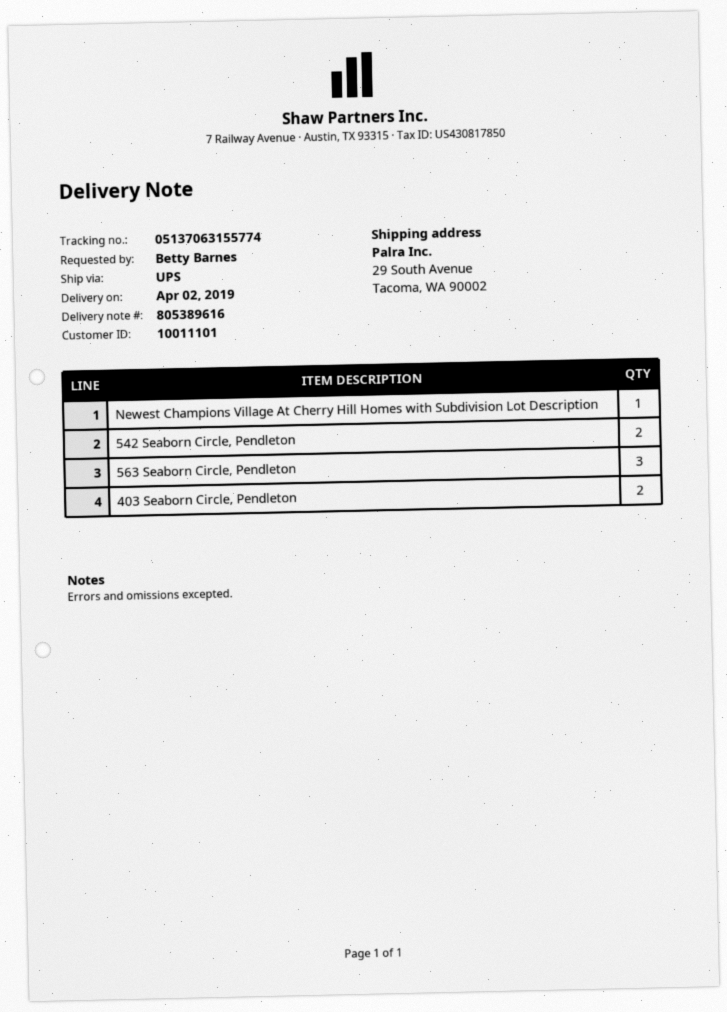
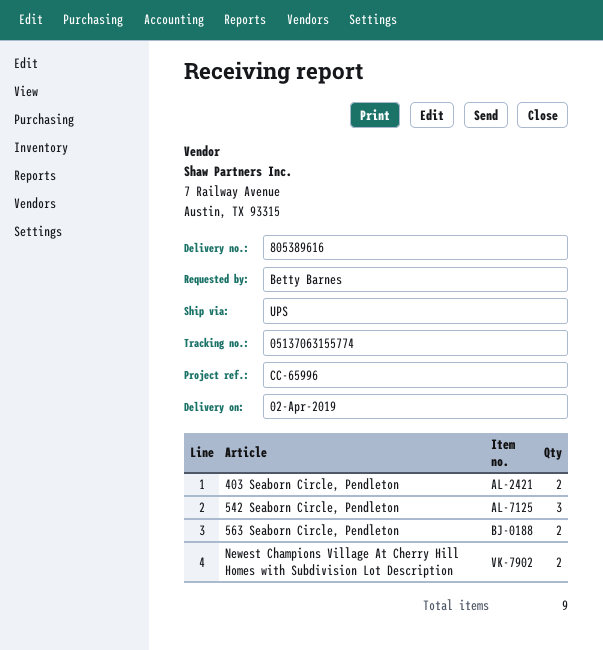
Newest Champions Village At Cherry Hill Homes with Subdivision Lot Description: 1 -> 2
542 Seaborn Circle, Pendleton: 2 -> 3
563 Seaborn Circle, Pendleton: 3 -> 2

